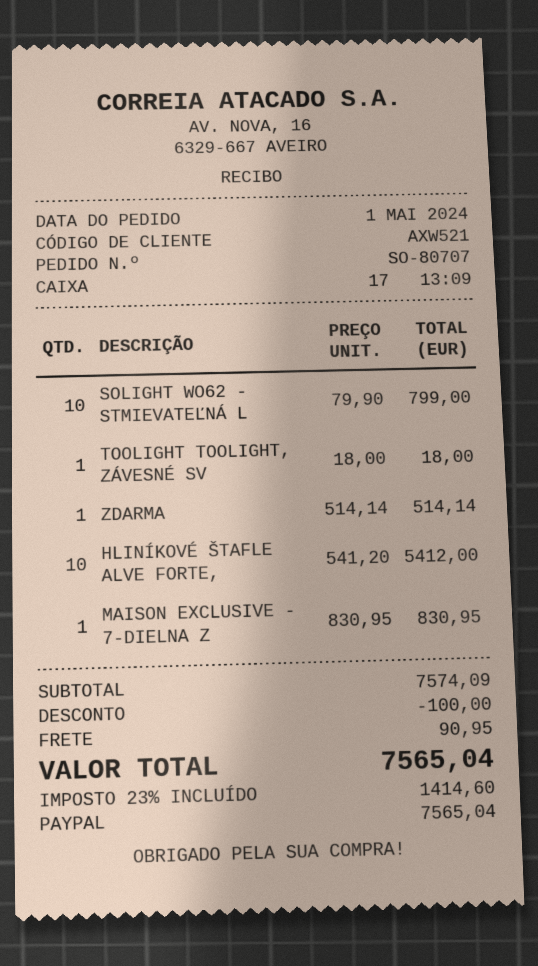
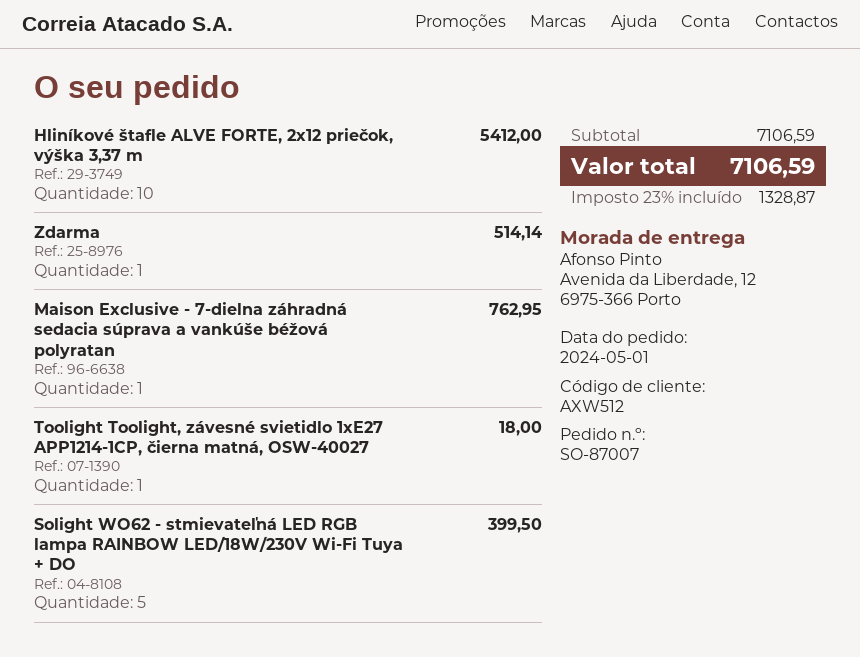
order number: SO-80707 -> SO-87007
customer number: AXW521 -> AXW512
SOLIGHT WO62 - STMIEVATEĽNÁ L: 10 for 799.00 -> 5 for 399.50
MAISON EXCLUSIVE - 7-DIELNA Z: 1 for 830.95 -> 1 for 762.95
subtotal: 7574.09 -> 7106.59
discount: 100.00 -> none
shipping: 90.95 -> none
tax: 23% = 1414.60 -> 23% = 1328.87
total: 7565.04 -> 7106.59

